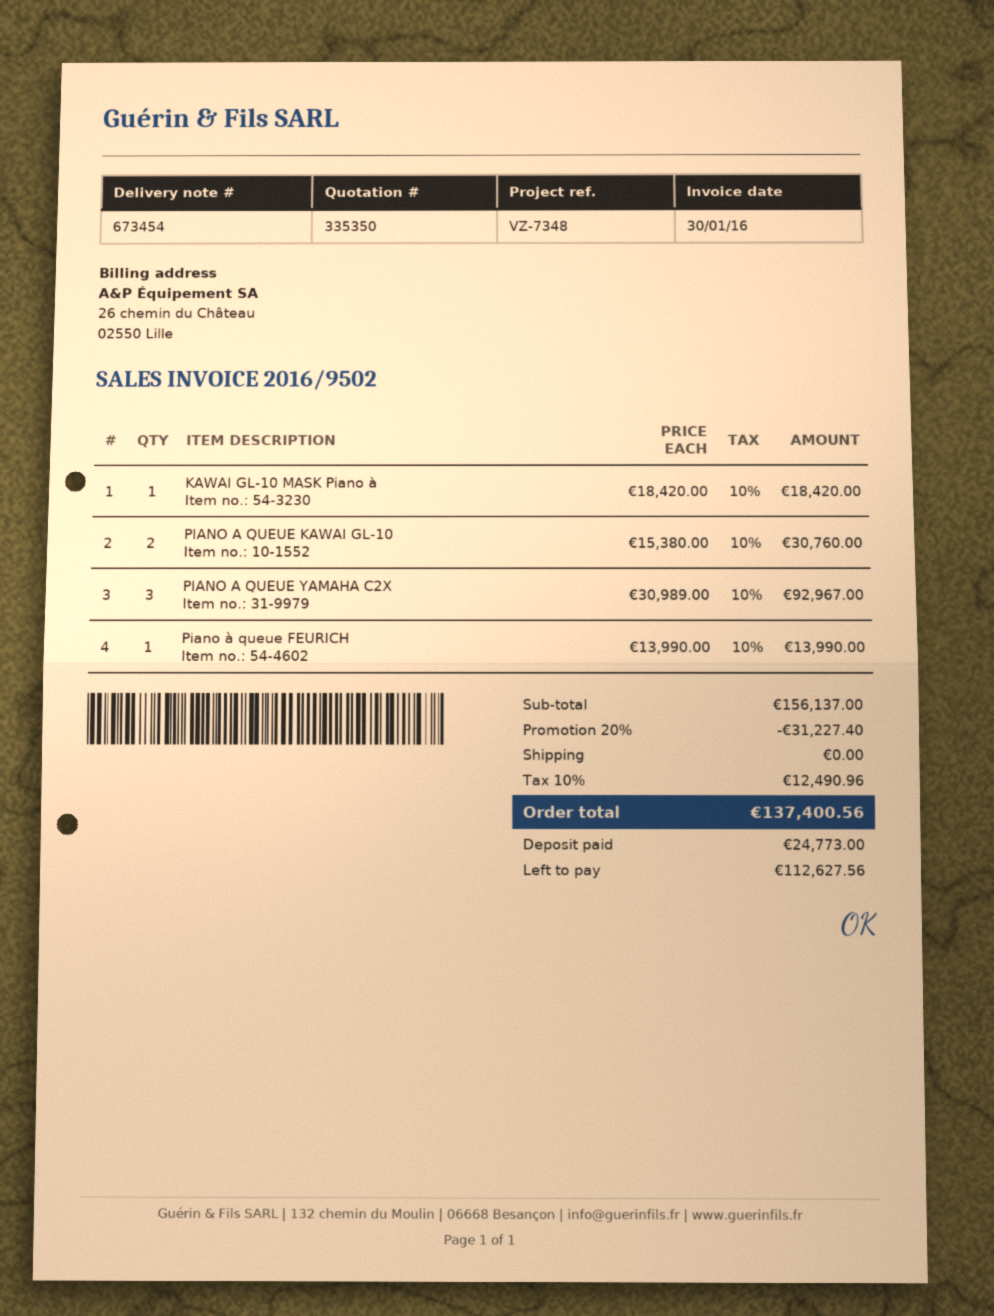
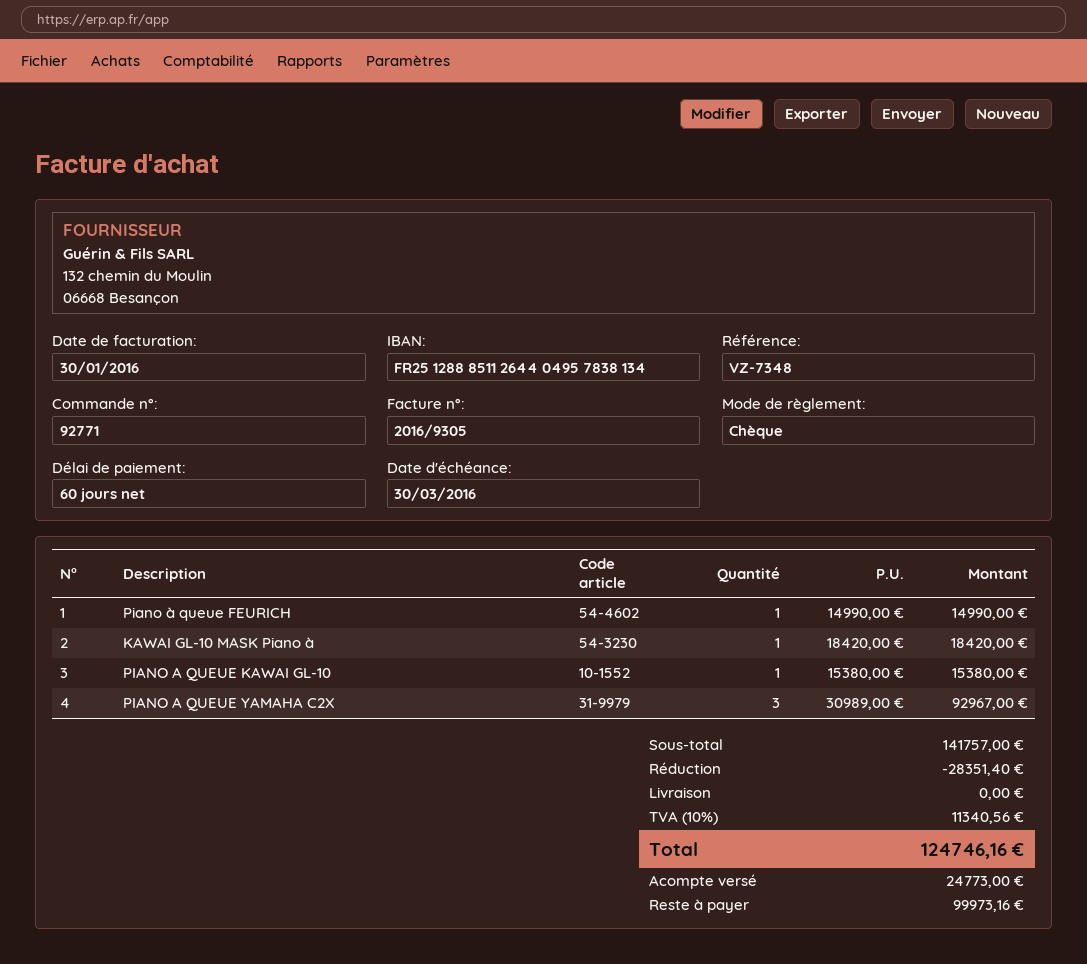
invoice number: 2016/9502 -> 2016/9305
PIANO A QUEUE KAWAI GL-10: 2 x 15380.00 = 30760.00 -> 1 x 15380.00 = 15380.00
Piano à queue FEURICH: 1 x 13990.00 = 13990.00 -> 1 x 14990.00 = 14990.00
subtotal: 156137.00 -> 141757.00
discount: 31227.40 -> 28351.40
tax: 10% = 12490.96 -> 10% = 11340.56
total: 137400.56 -> 124746.16
balance: 112627.56 -> 99973.16

